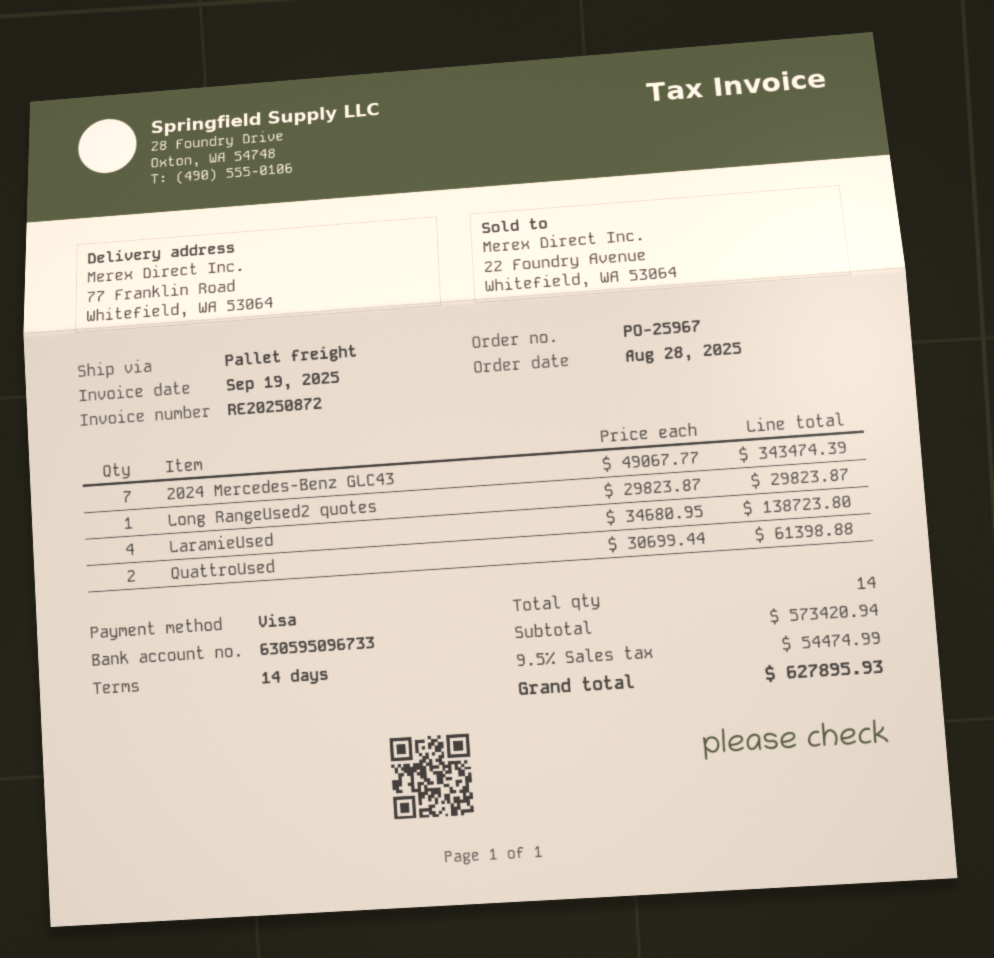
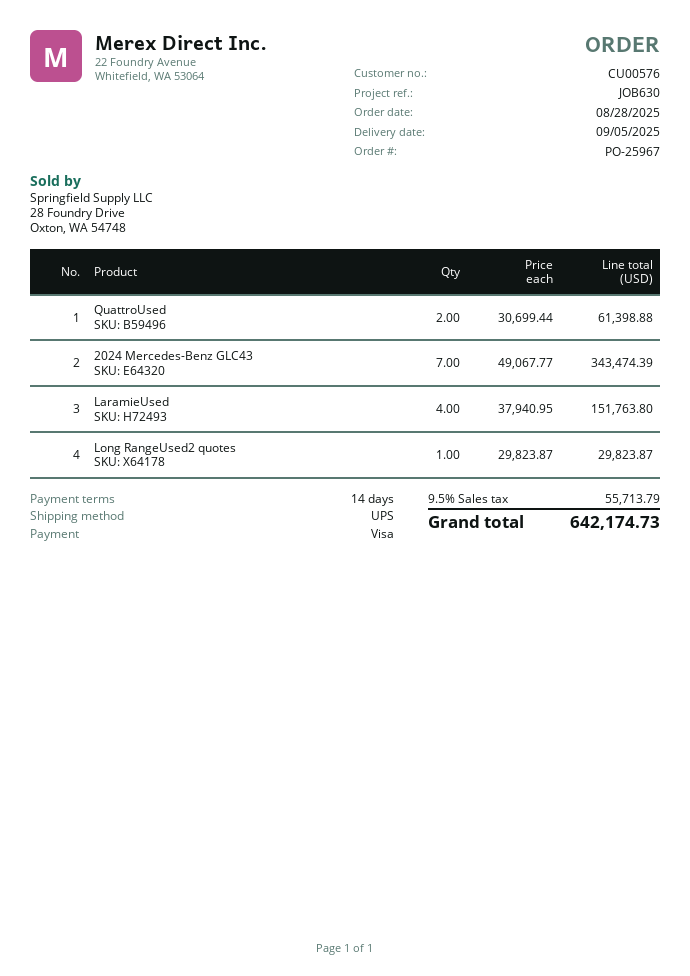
shipping method: pallet freight -> UPS
LaramieUsed: 4 x 34680.95 = 138723.80 -> 4 x 37940.95 = 151763.80
tax: 9.5% = 54474.99 -> 9.5% = 55713.79
total: 627895.93 -> 642174.73

